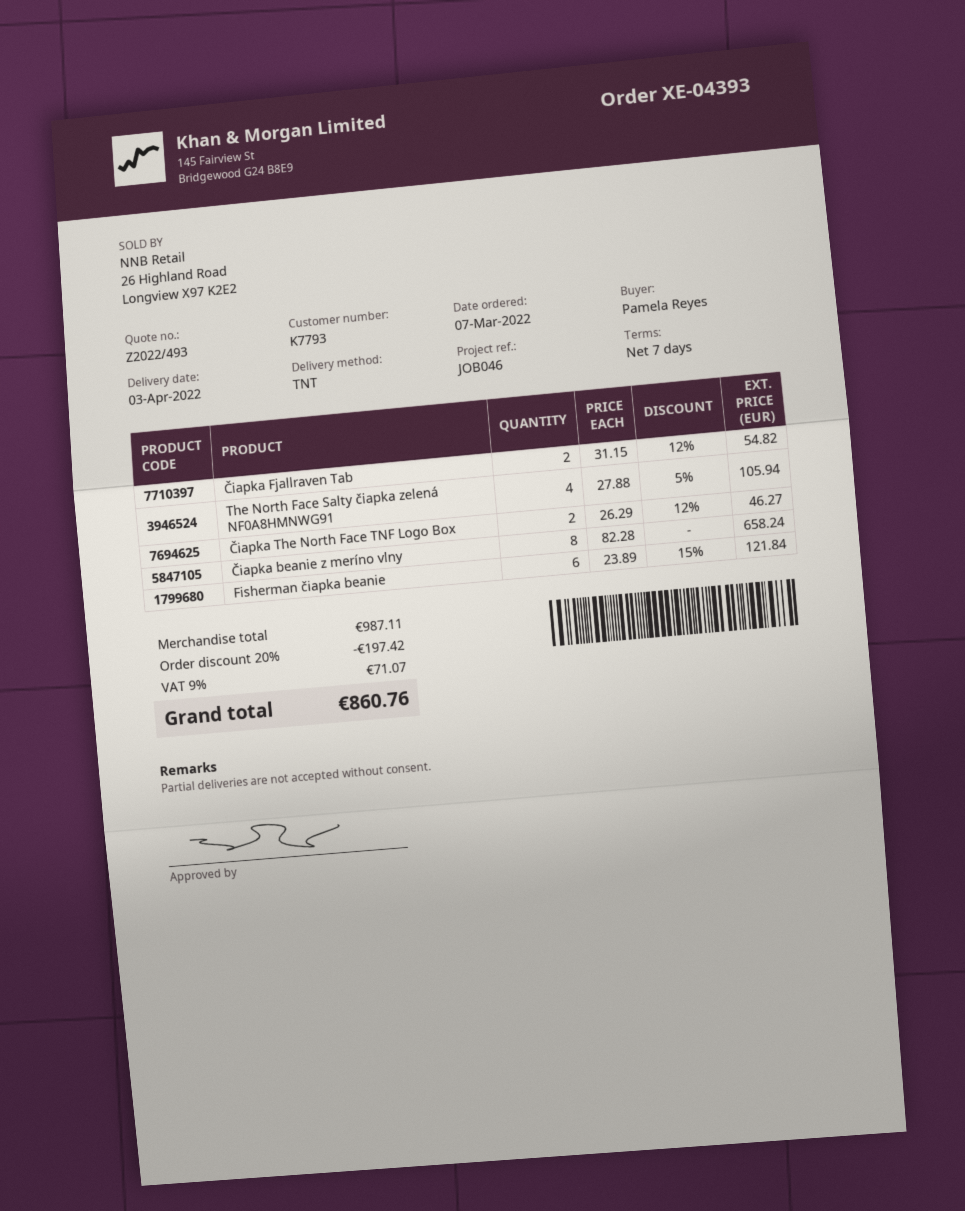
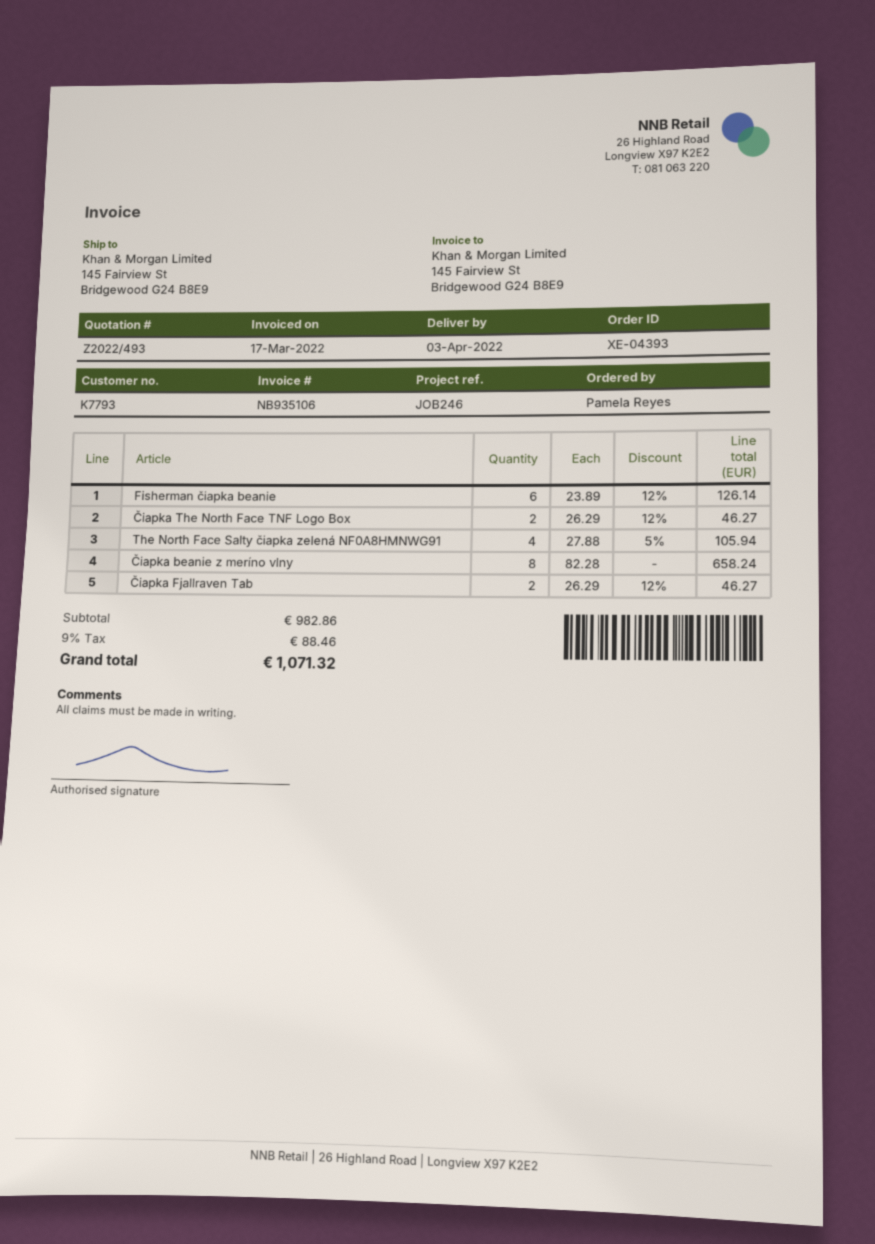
reference: JOB046 -> JOB246
Čiapka Fjallraven Tab: 2 x 31.15 - 12% = 54.82 -> 2 x 26.29 - 12% = 46.27
Fisherman čiapka beanie: 6 x 23.89 - 15% = 121.84 -> 6 x 23.89 - 12% = 126.14
subtotal: 987.11 -> 982.86
discount: 20% = 197.42 -> none
tax: 9% = 71.07 -> 9% = 88.46
total: 860.76 -> 1071.32

